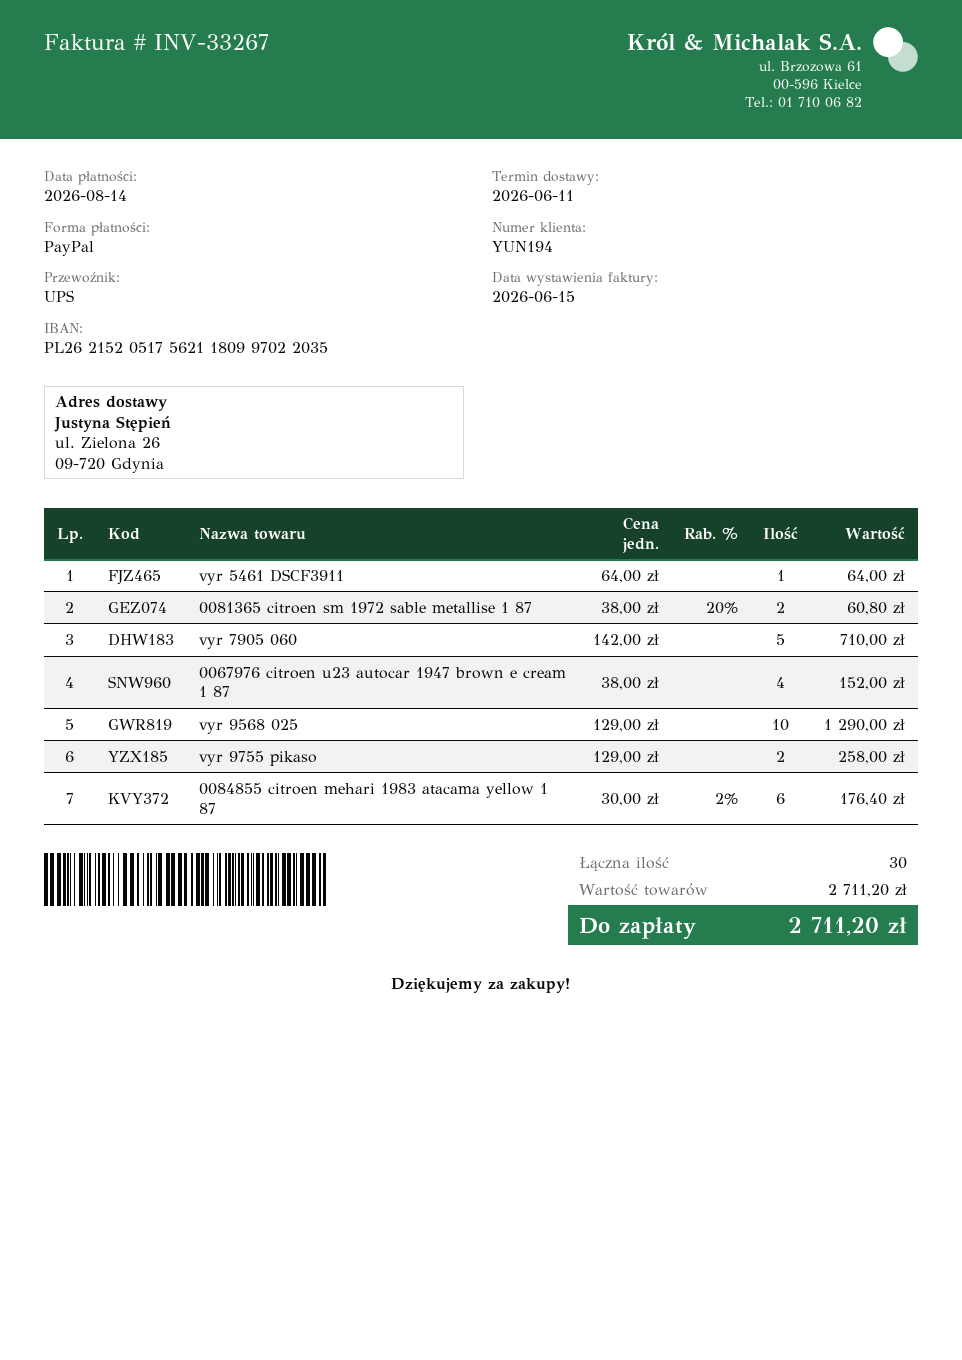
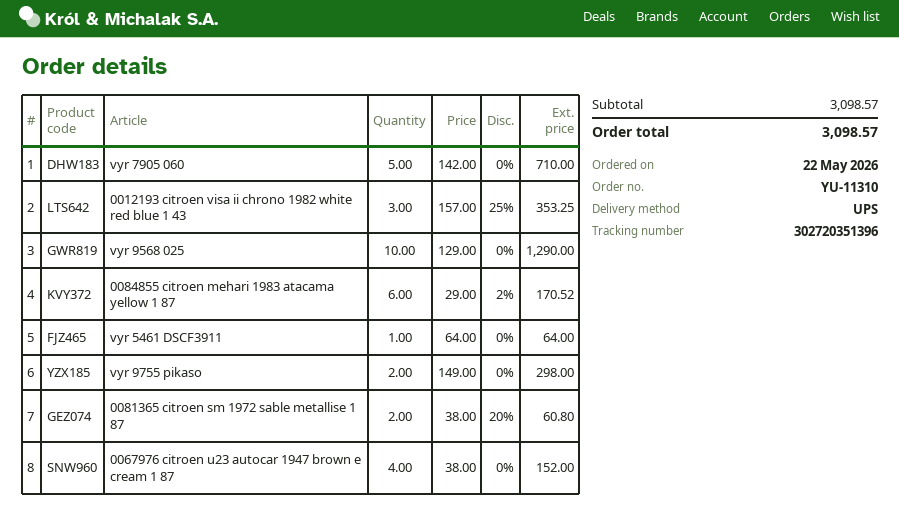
vyr 9755 pikaso: 2 x 129.00 = 258.00 -> 2 x 149.00 = 298.00
0084855 citroen mehari 1983 atacama yellow 1 87: 6 x 30.00 - 2% = 176.40 -> 6 x 29.00 - 2% = 170.52
0012193 citroen visa ii chrono 1982 white red blue 1 43: none -> 3 x 157.00 - 25% = 353.25
subtotal: 2711.20 -> 3098.57
total: 2711.20 -> 3098.57

